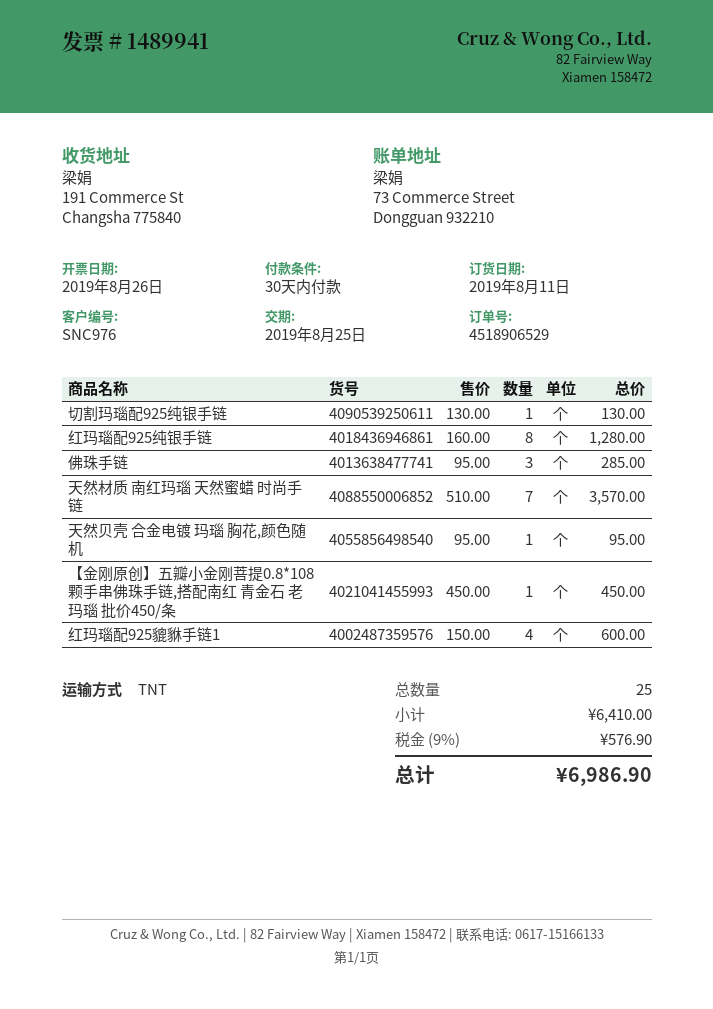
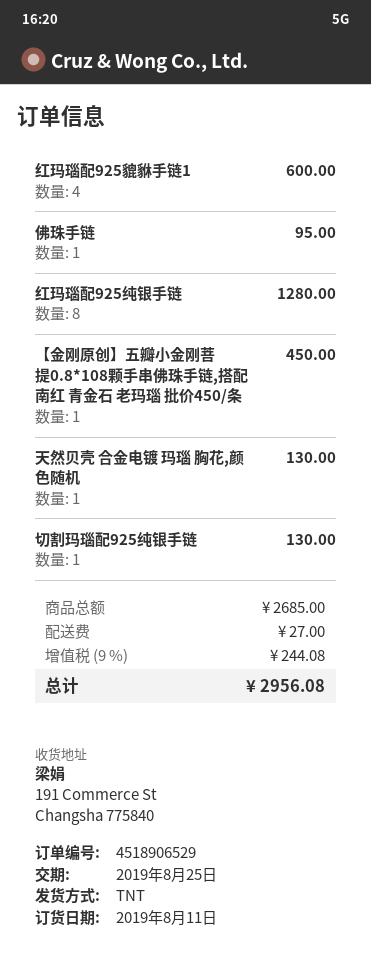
佛珠手链: 3 for 285.00 -> 1 for 95.00
天然材质 南红玛瑙 天然蜜蜡 时尚手链: 7 for 3570.00 -> none
天然贝壳 合金电镀 玛瑙 胸花,颜色随机: 1 for 95.00 -> 1 for 130.00
subtotal: 6410.00 -> 2685.00
shipping: none -> 27.00
tax: 9% = 576.90 -> 9% = 244.08
total: 6986.90 -> 2956.08

